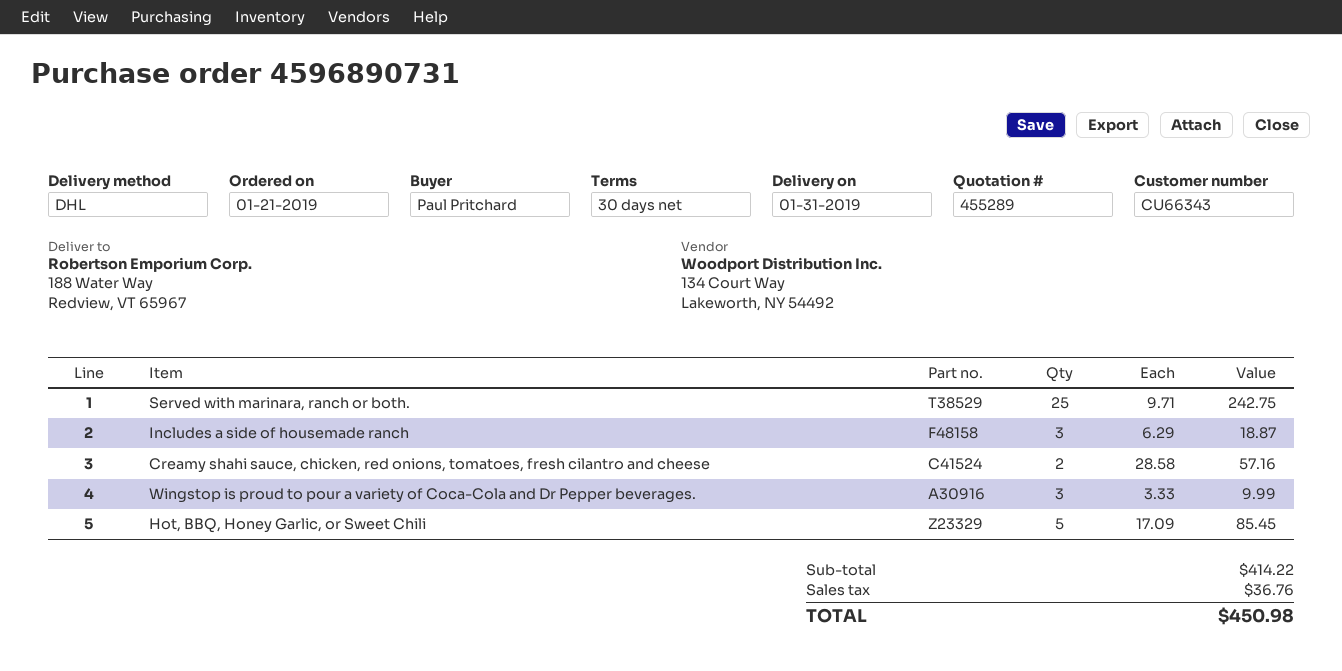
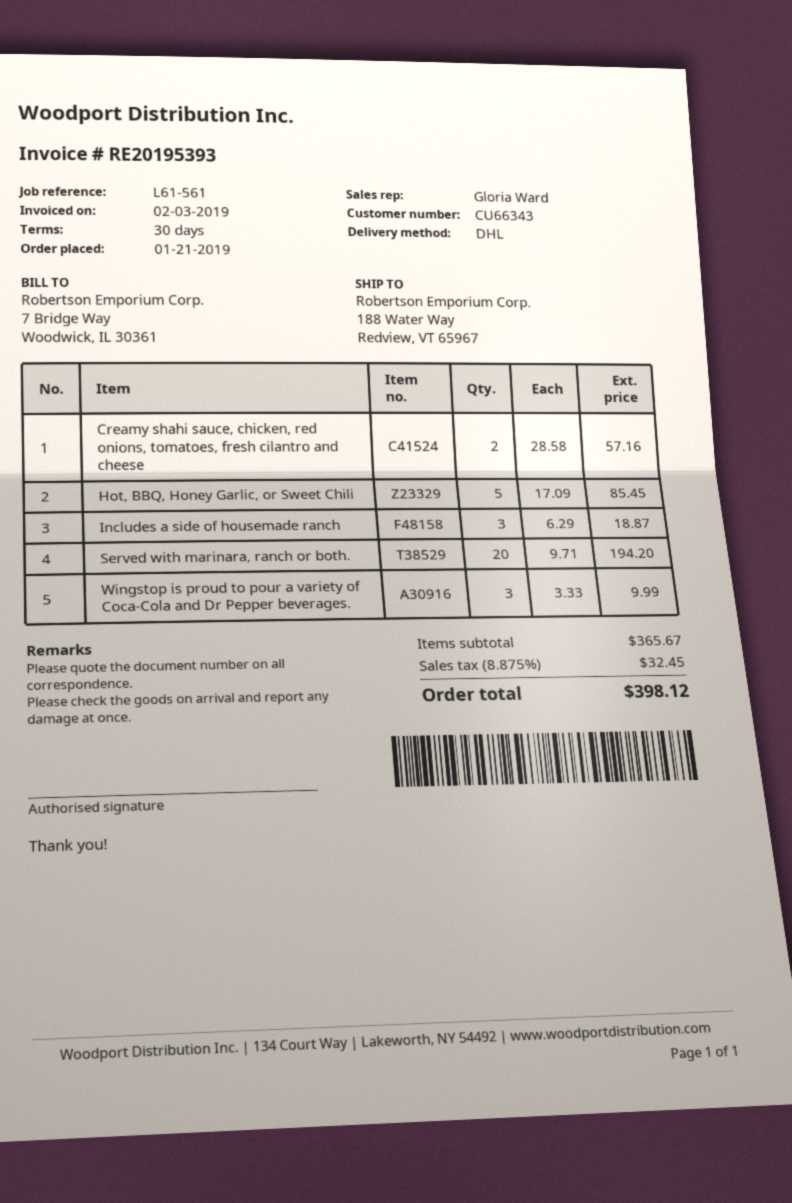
Served with marinara, ranch or both.: 25 x 9.71 = 242.75 -> 20 x 9.71 = 194.20
subtotal: 414.22 -> 365.67
tax: 36.76 -> 32.45
total: 450.98 -> 398.12

